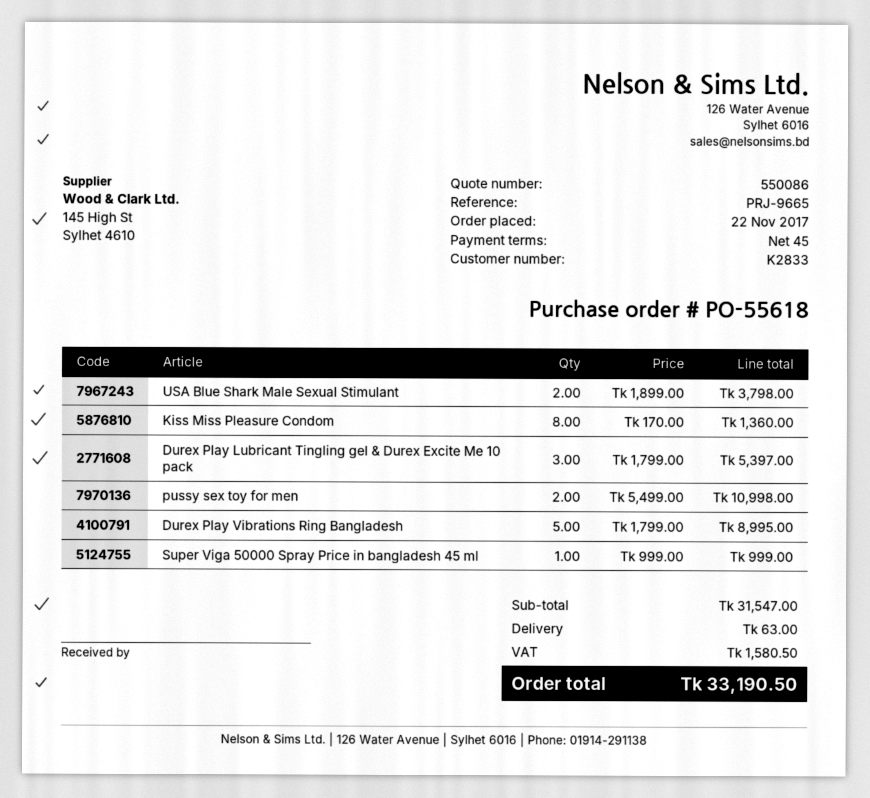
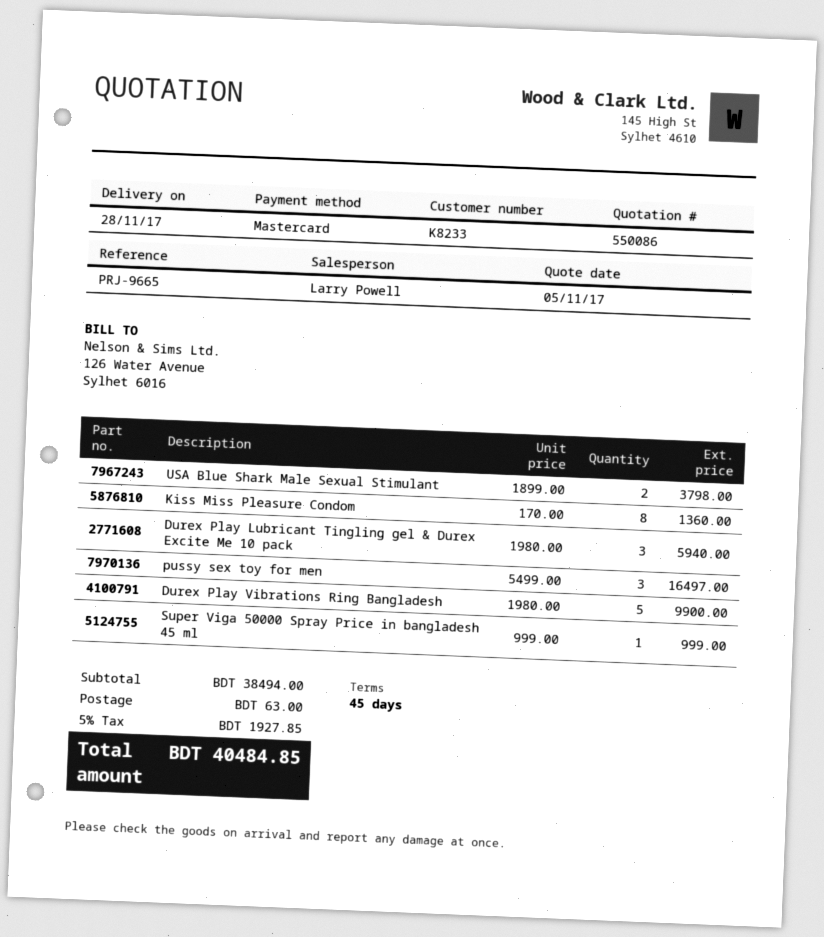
customer number: K2833 -> K8233
Durex Play Lubricant Tingling gel & Durex Excite Me 10 pack: 3 x 1799.00 = 5397.00 -> 3 x 1980.00 = 5940.00
pussy sex toy for men: 2 x 5499.00 = 10998.00 -> 3 x 5499.00 = 16497.00
Durex Play Vibrations Ring Bangladesh: 5 x 1799.00 = 8995.00 -> 5 x 1980.00 = 9900.00
subtotal: 31547.00 -> 38494.00
tax: 1580.50 -> 1927.85
total: 33190.50 -> 40484.85

